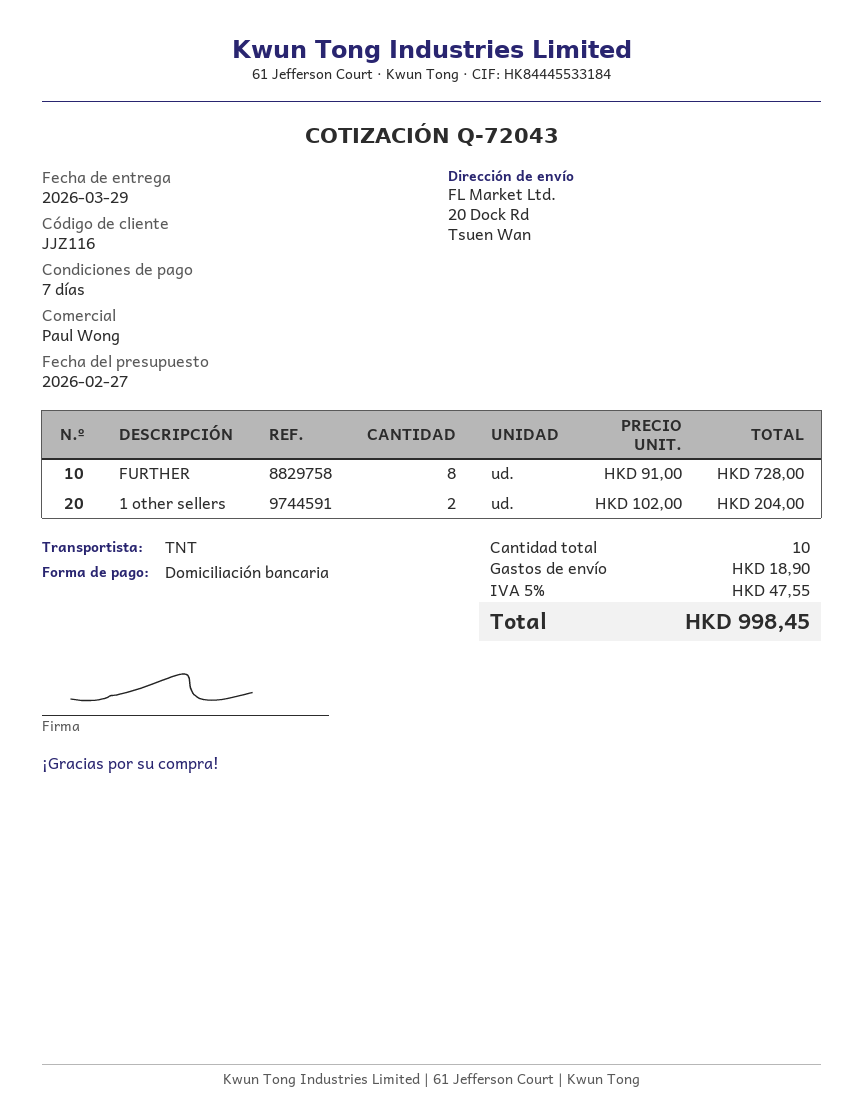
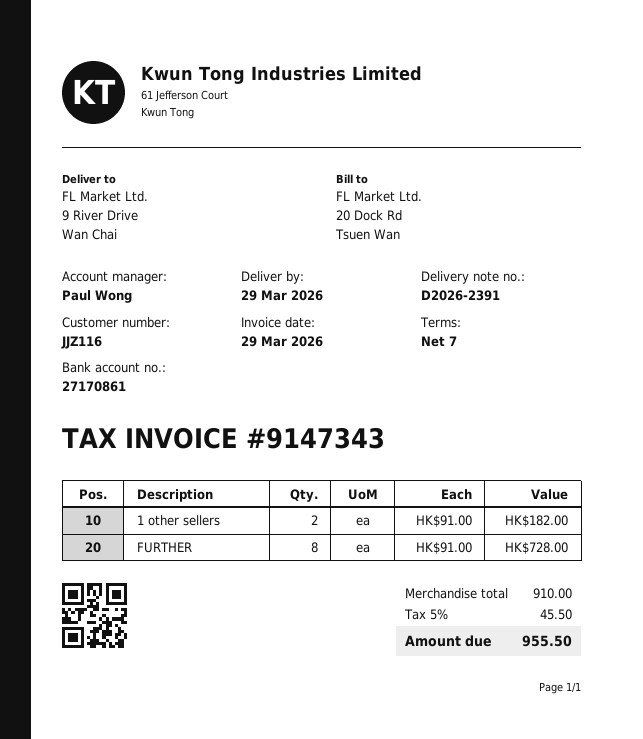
ship to: 20 Dock Rd, Tsuen Wan -> 9 River Drive, Wan Chai
1 other sellers: 2 x 102.00 = 204.00 -> 2 x 91.00 = 182.00
shipping: 18.90 -> none
tax: 5% = 47.55 -> 5% = 45.50
total: 998.45 -> 955.50

